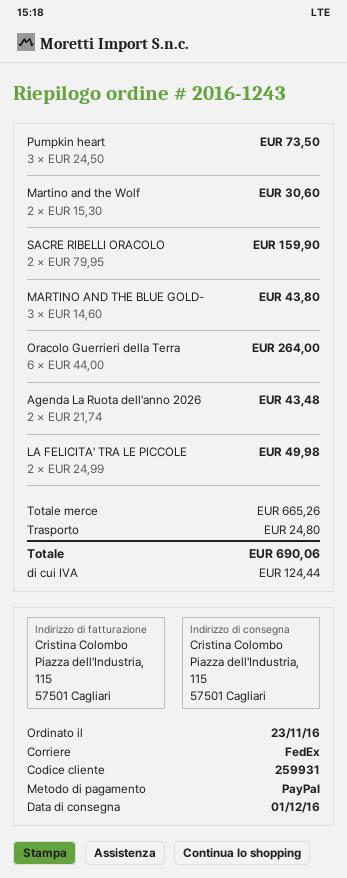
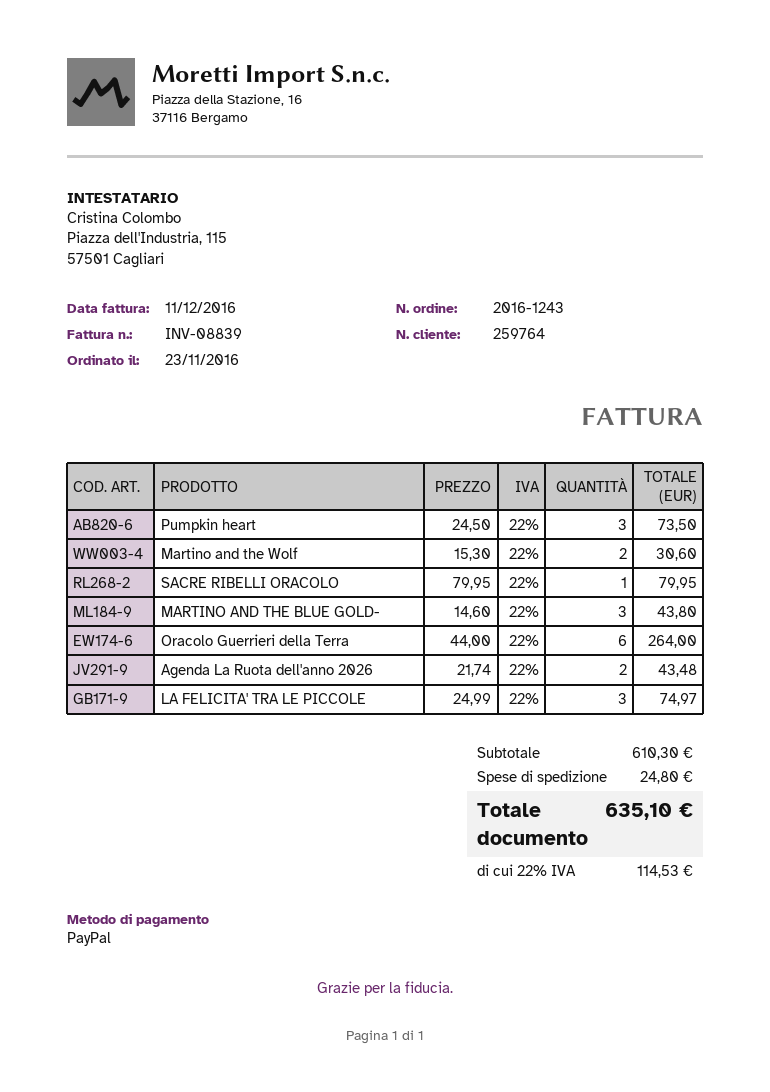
customer number: 259931 -> 259764
SACRE RIBELLI ORACOLO: 2 x 79.95 = 159.90 -> 1 x 79.95 = 79.95
LA FELICITA' TRA LE PICCOLE: 2 x 24.99 = 49.98 -> 3 x 24.99 = 74.97
subtotal: 665.26 -> 610.30
tax: 124.44 -> 114.53
total: 690.06 -> 635.10

